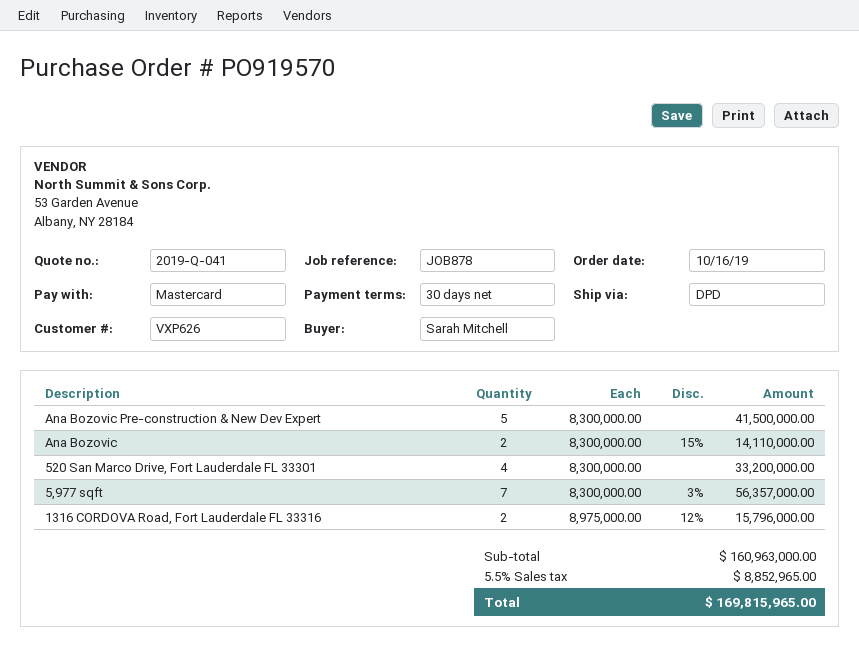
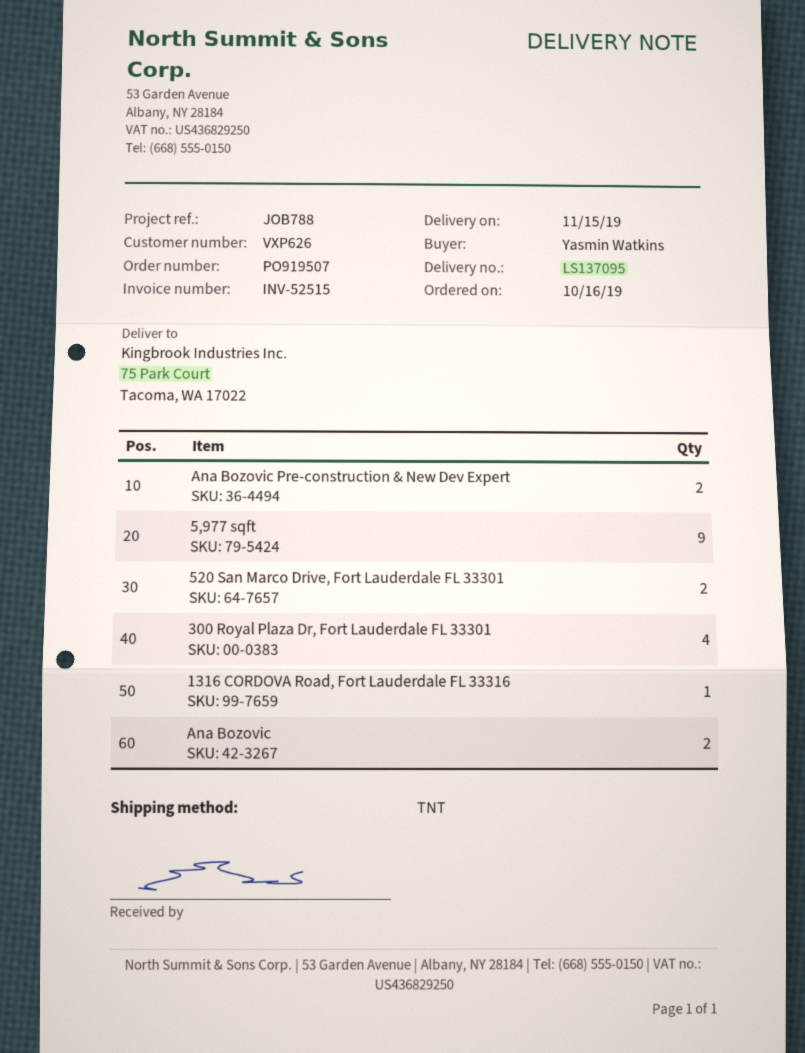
order number: PO919570 -> PO919507
reference: JOB878 -> JOB788
ordered by: Sarah Mitchell -> Yasmin Watkins
shipping method: DPD -> TNT
Ana Bozovic Pre-construction & New Dev Expert: 5 -> 2
520 San Marco Drive, Fort Lauderdale FL 33301: 4 -> 2
5,977 sqft: 7 -> 9
1316 CORDOVA Road, Fort Lauderdale FL 33316: 2 -> 1
300 Royal Plaza Dr, Fort Lauderdale FL 33301: none -> 4

